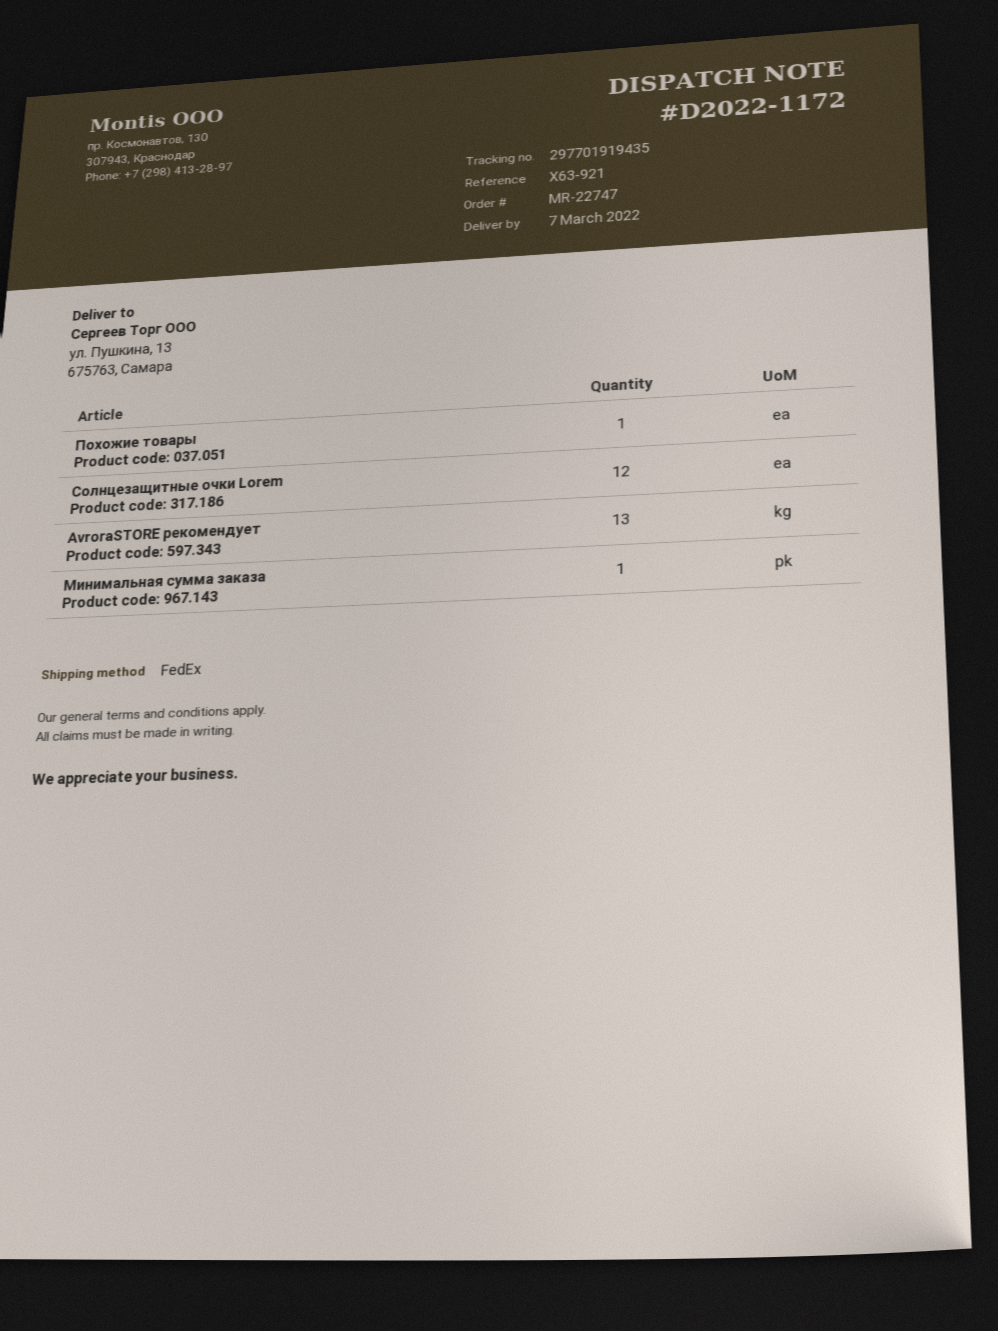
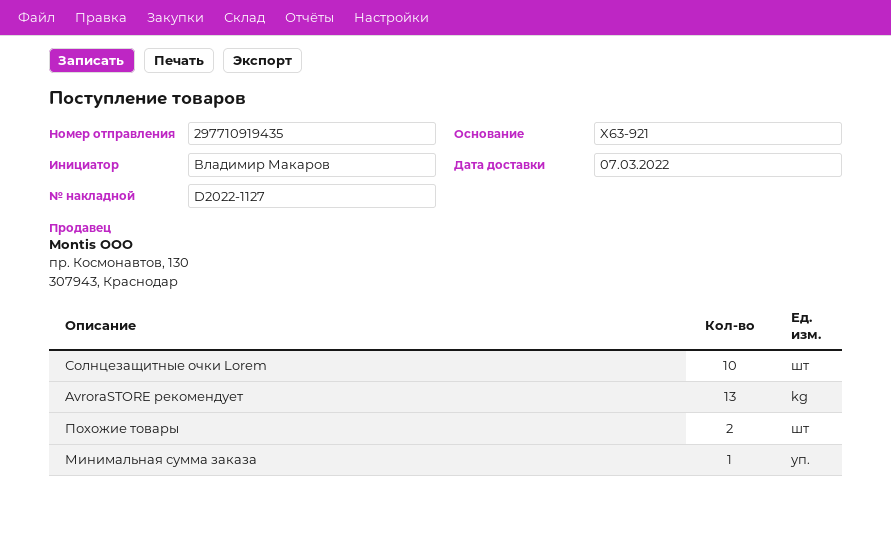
delivery note number: D2022-1172 -> D2022-1127
tracking number: 297701919435 -> 297710919435
Похожие товары: 1 -> 2
Солнцезащитные очки Lorem: 12 -> 10

